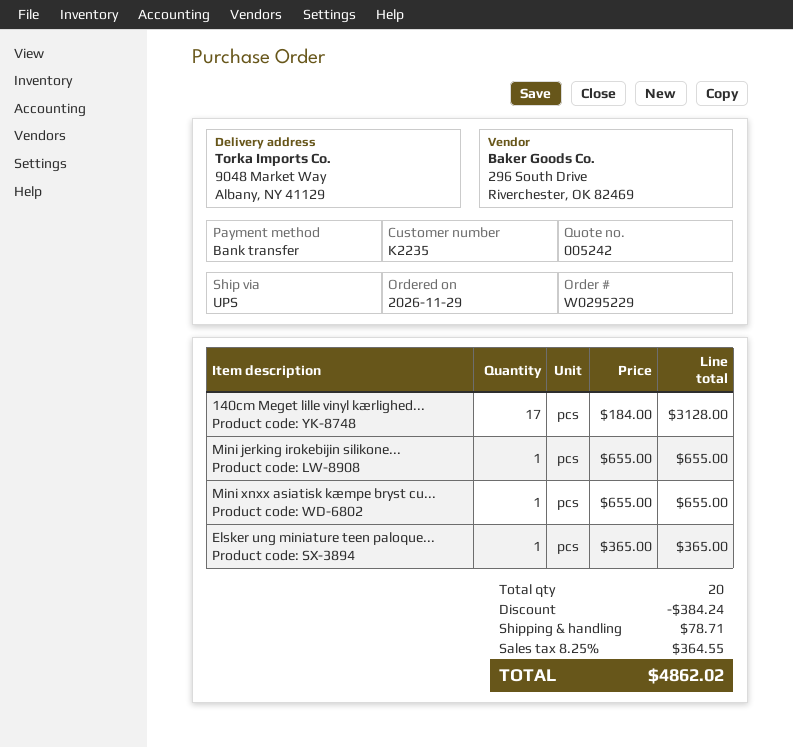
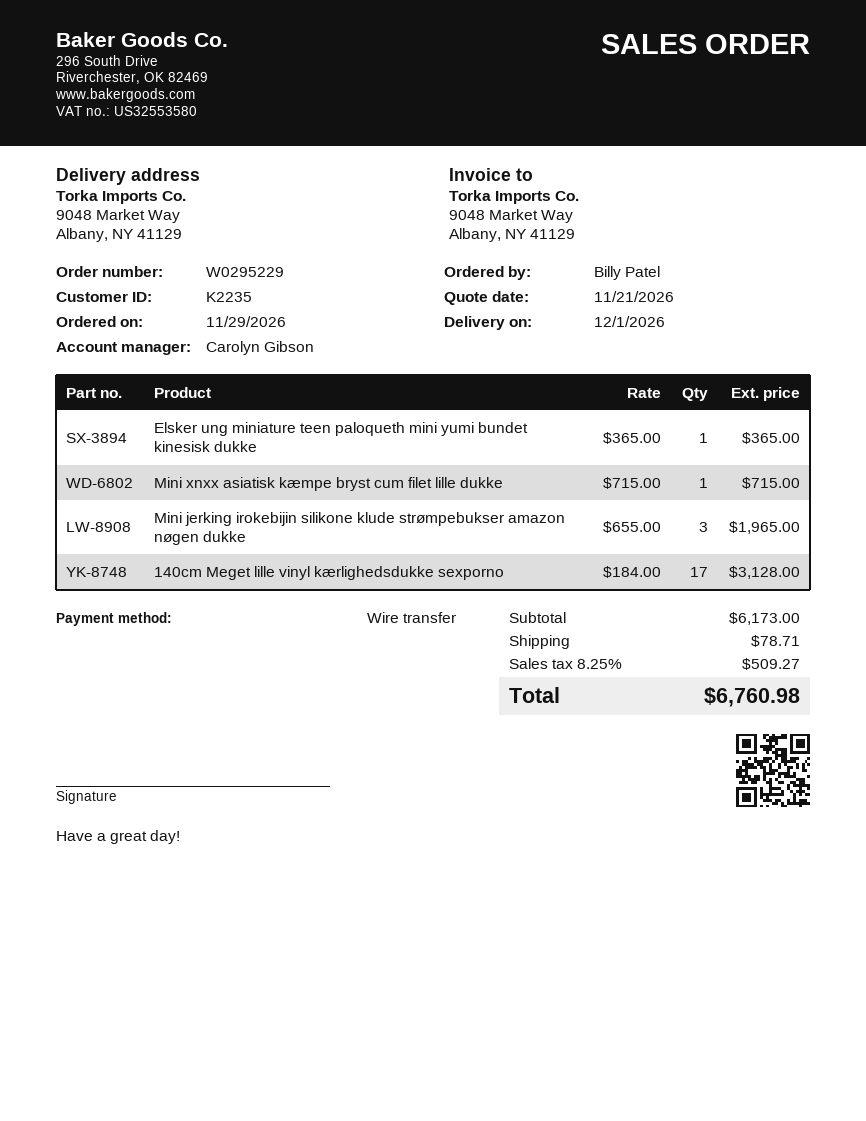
Mini jerking irokebijin silikone...: 1 x 655.00 = 655.00 -> 3 x 655.00 = 1965.00
Mini xnxx asiatisk kæmpe bryst cu...: 1 x 655.00 = 655.00 -> 1 x 715.00 = 715.00
discount: 384.24 -> none
tax: 8.25% = 364.55 -> 8.25% = 509.27
total: 4862.02 -> 6760.98

